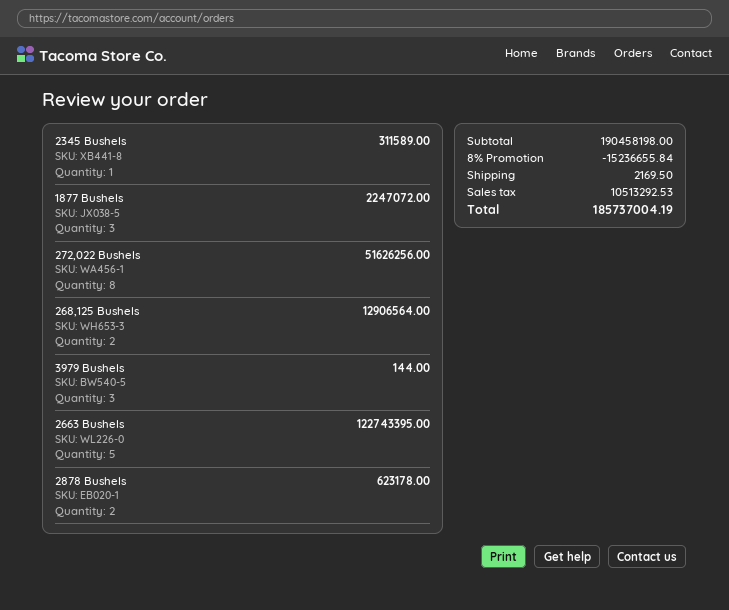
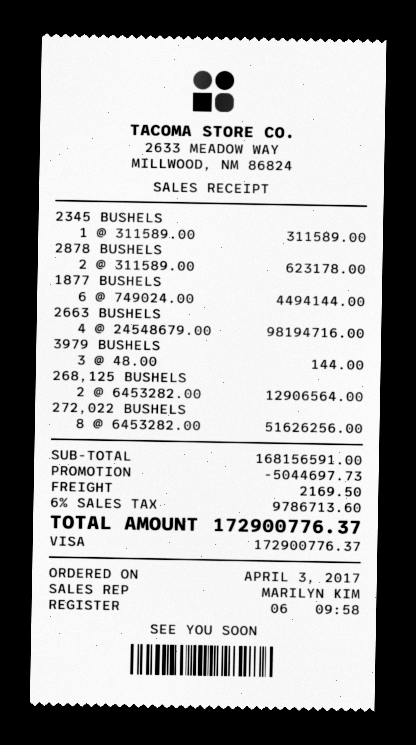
1877 Bushels: 3 for 2247072.00 -> 6 for 4494144.00
2663 Bushels: 5 for 122743395.00 -> 4 for 98194716.00
subtotal: 190458198.00 -> 168156591.00
discount: 15236655.84 -> 5044697.73
tax: 10513292.53 -> 9786713.60
total: 185737004.19 -> 172900776.37

